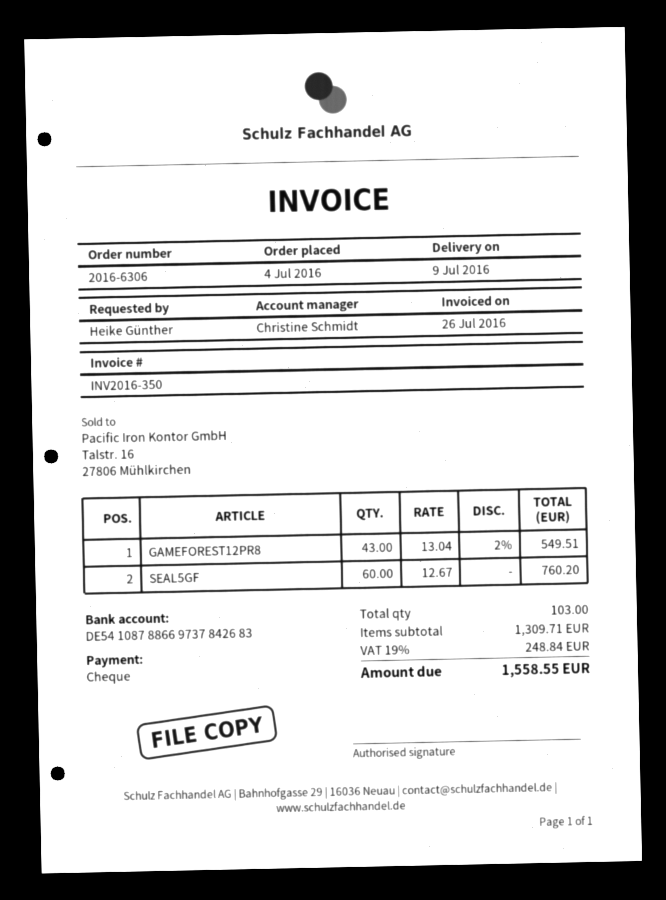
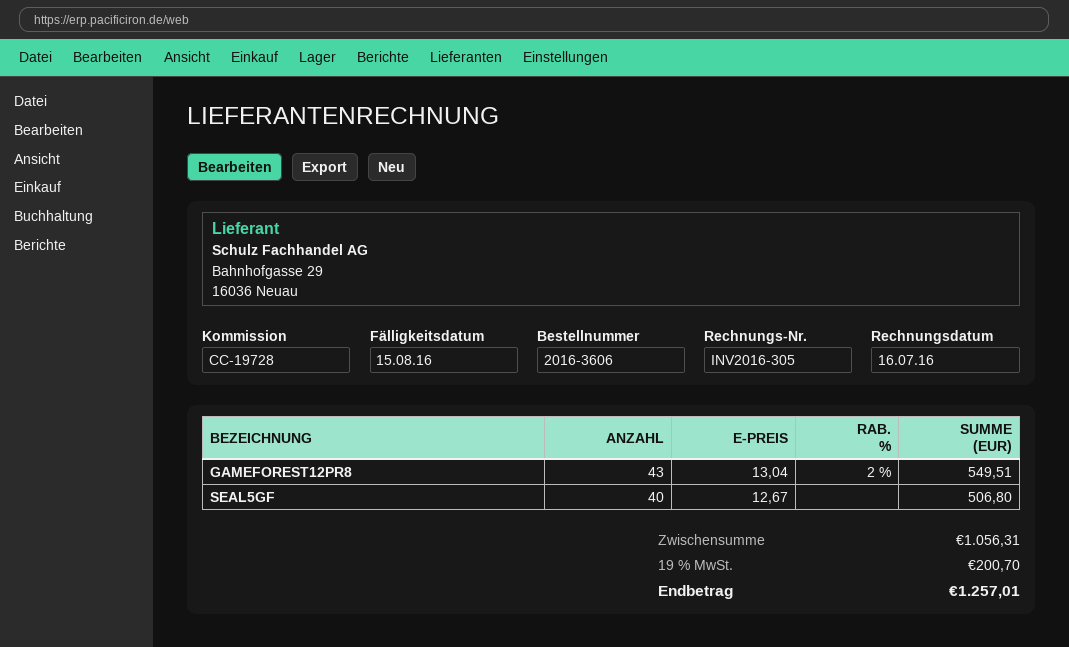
order number: 2016-6306 -> 2016-3606
invoice number: INV2016-350 -> INV2016-305
invoice date: 2016-07-26 -> 2016-07-16
SEAL5GF: 60 x 12.67 = 760.20 -> 40 x 12.67 = 506.80
subtotal: 1309.71 -> 1056.31
tax: 19% = 248.84 -> 19% = 200.70
total: 1558.55 -> 1257.01

